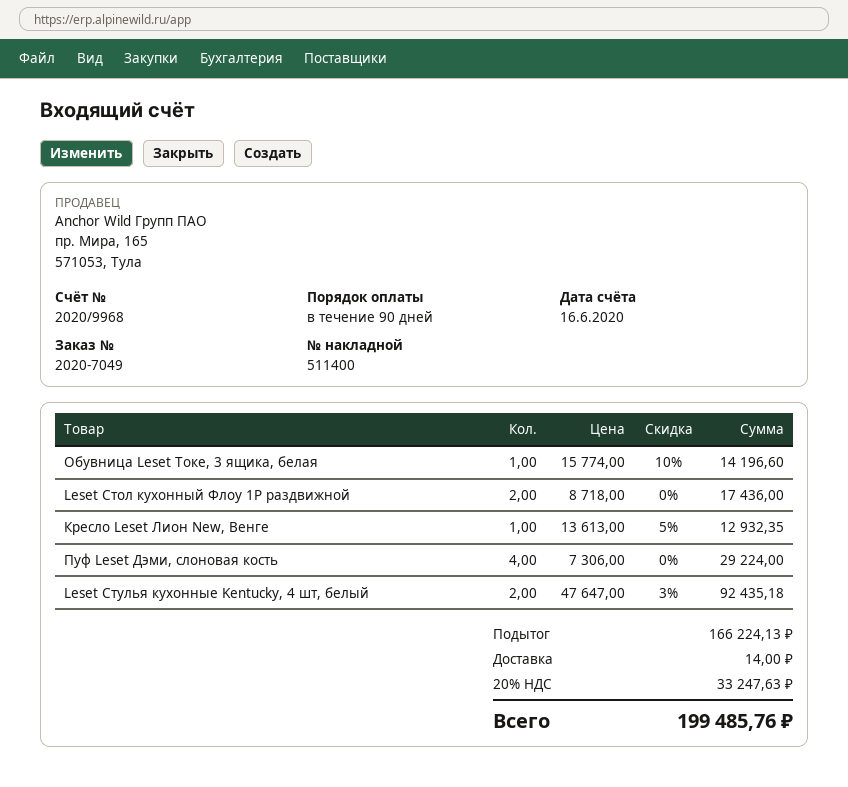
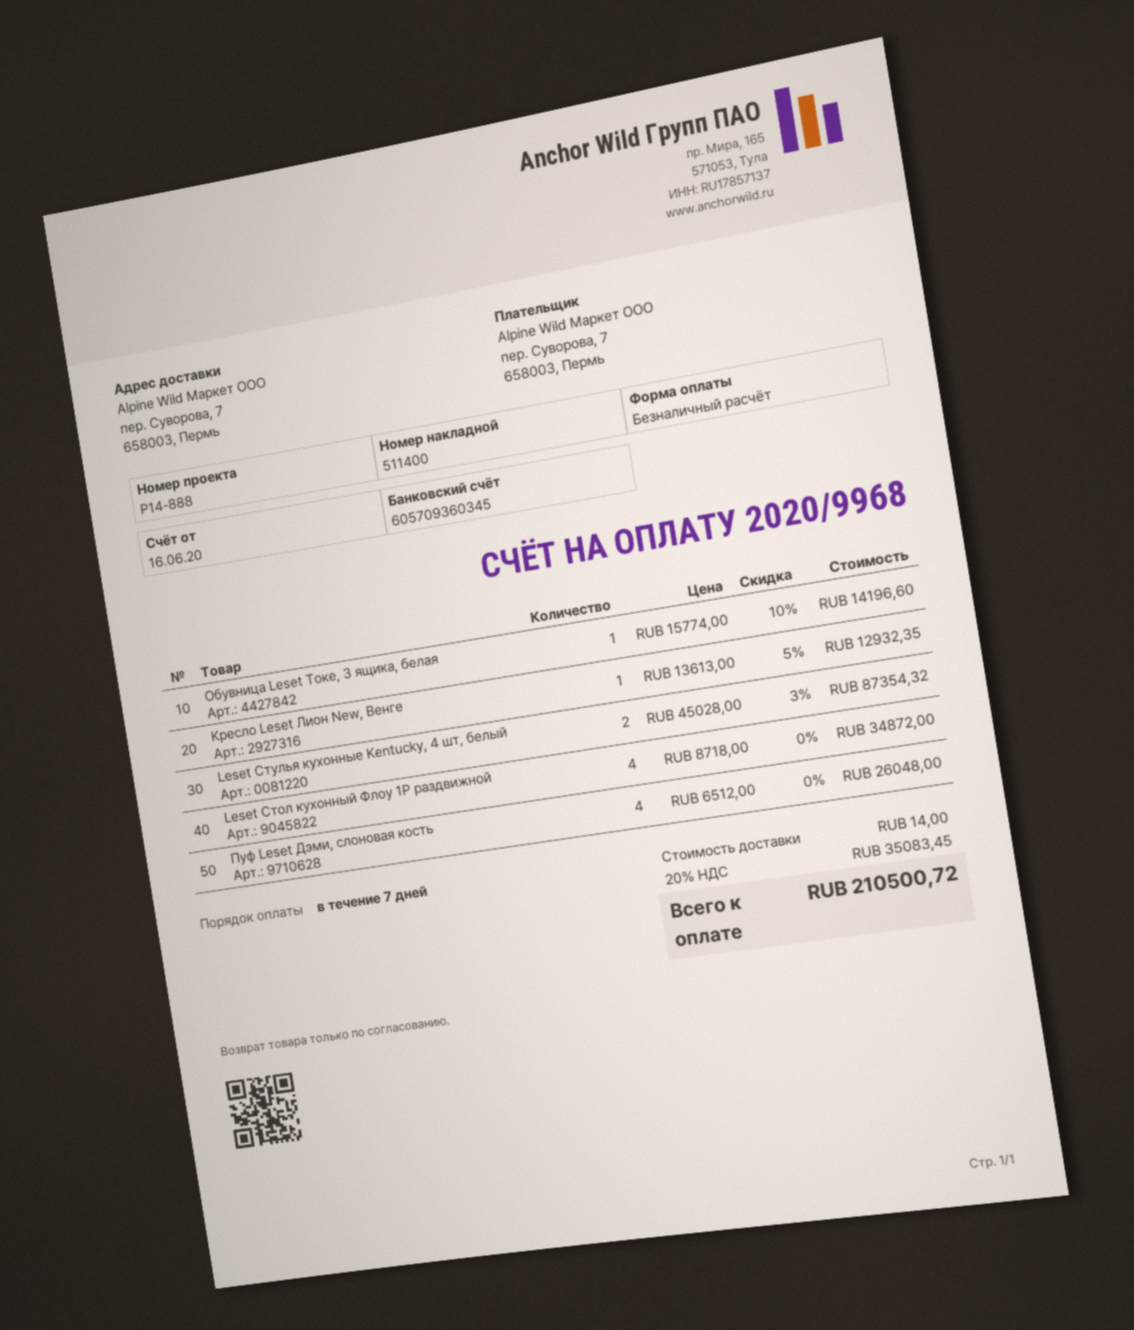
payment terms: 90 days -> 7 days
Leset Стол кухонный Флоу 1Р раздвижной: 2 x 8718.00 = 17436.00 -> 4 x 8718.00 = 34872.00
Пуф Leset Дэми, слоновая кость: 4 x 7306.00 = 29224.00 -> 4 x 6512.00 = 26048.00
Leset Стулья кухонные Kentucky, 4 шт, белый: 2 x 47647.00 - 3% = 92435.18 -> 2 x 45028.00 - 3% = 87354.32
tax: 20% = 33247.63 -> 20% = 35083.45
total: 199485.76 -> 210500.72

